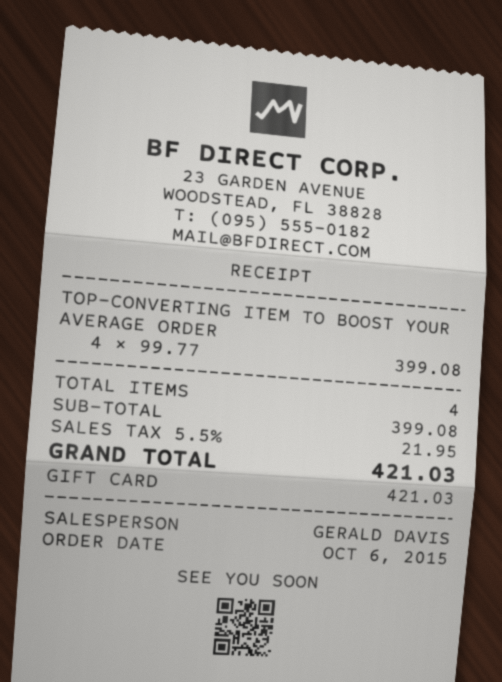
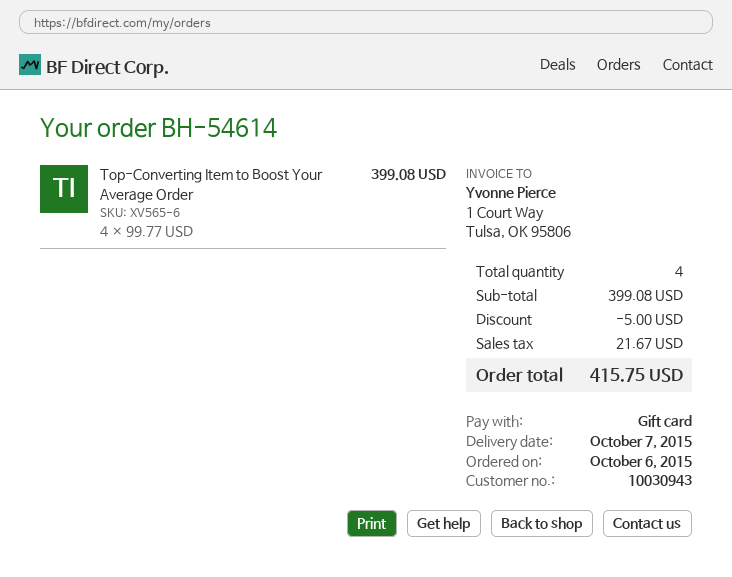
discount: none -> 5.00
tax: 21.95 -> 21.67
total: 421.03 -> 415.75

